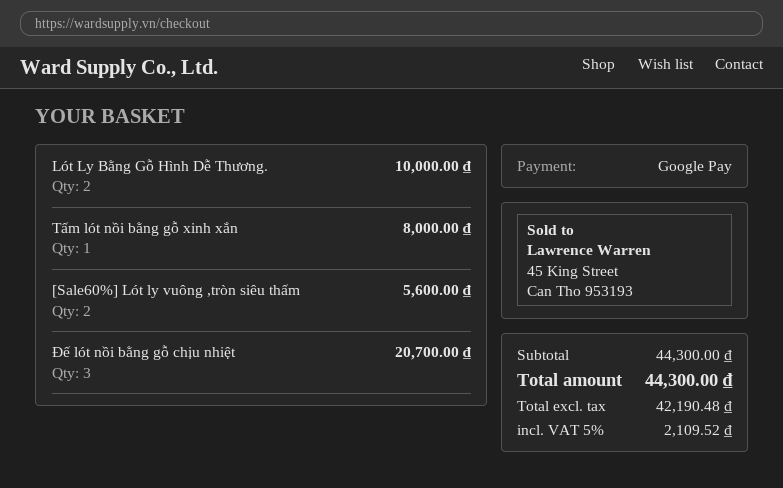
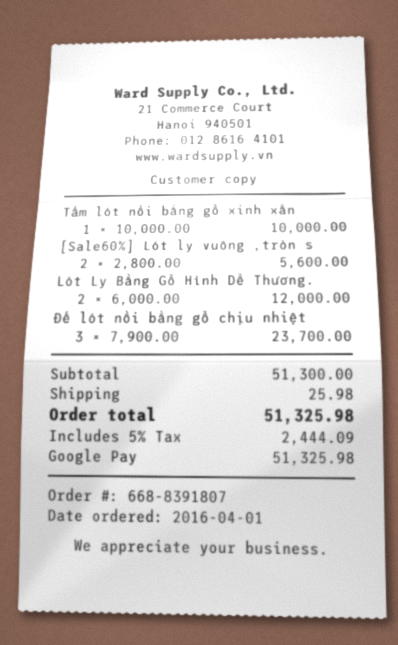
Lót Ly Bằng Gỗ Hình Dễ Thương.: 2 for 10000.00 -> 2 for 12000.00
Tấm lót nồi bằng gỗ xinh xắn: 1 for 8000.00 -> 1 for 10000.00
Đế lót nồi bằng gỗ chịu nhiệt: 3 for 20700.00 -> 3 for 23700.00
subtotal: 44300.00 -> 51300.00
shipping: none -> 25.98
tax: 5% = 2109.52 -> 5% = 2444.09
total: 44300.00 -> 51325.98

